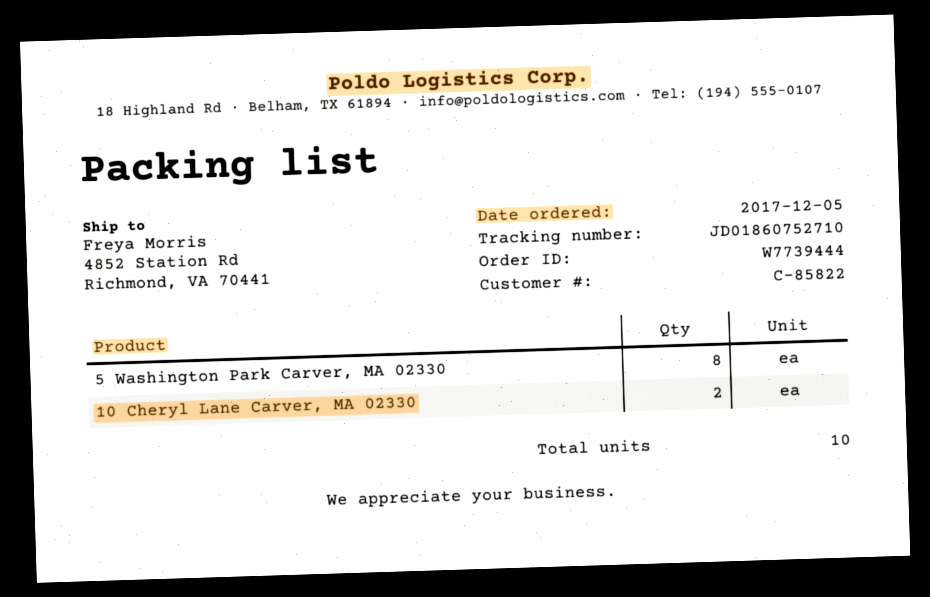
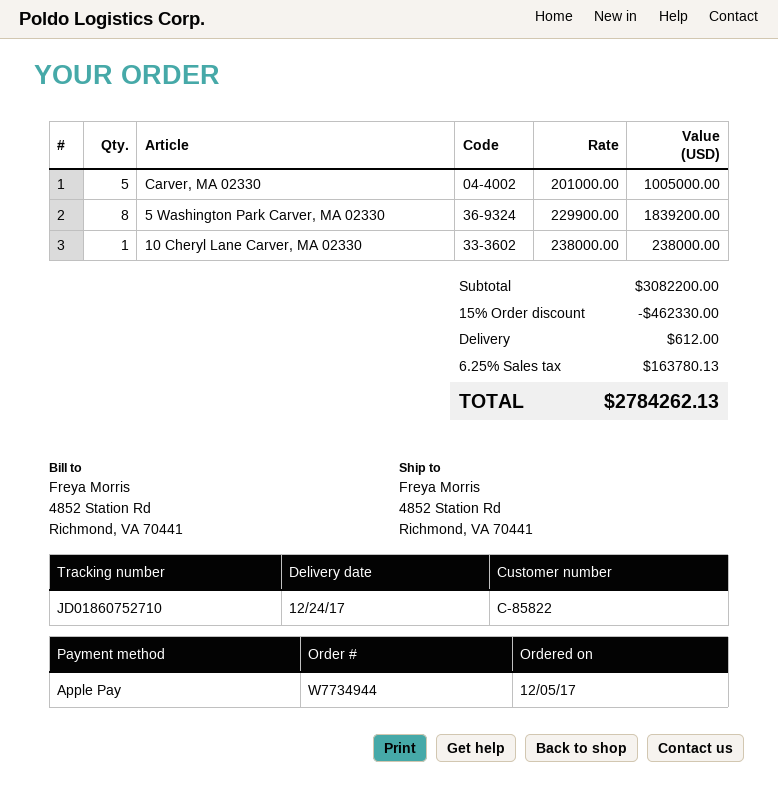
order number: W7739444 -> W7734944
10 Cheryl Lane Carver, MA 02330: 2 -> 1
Carver, MA 02330: none -> 5

